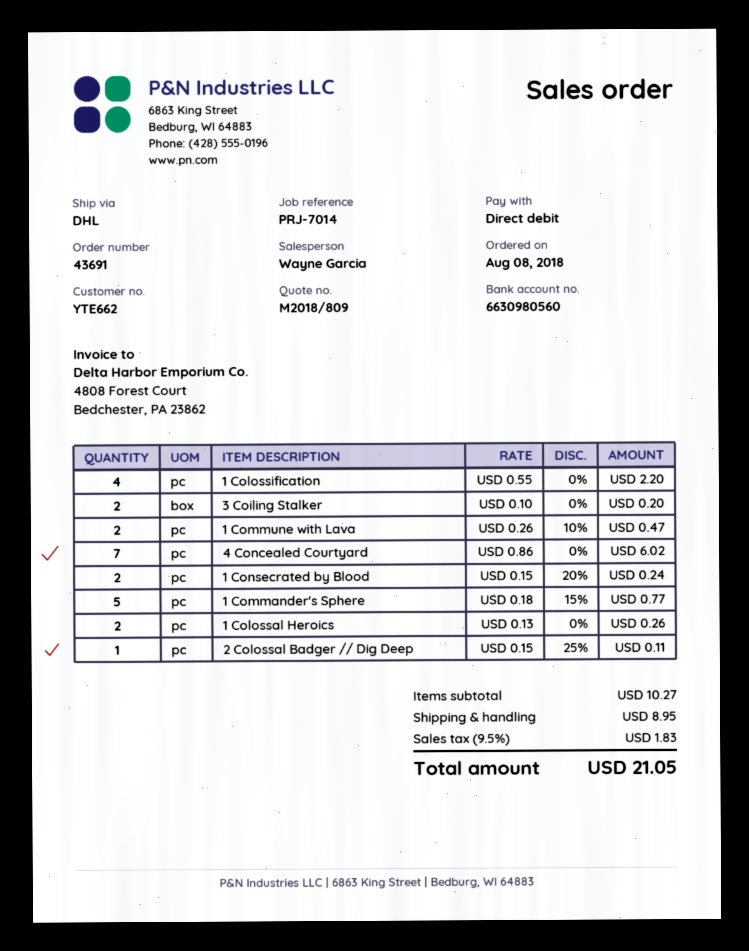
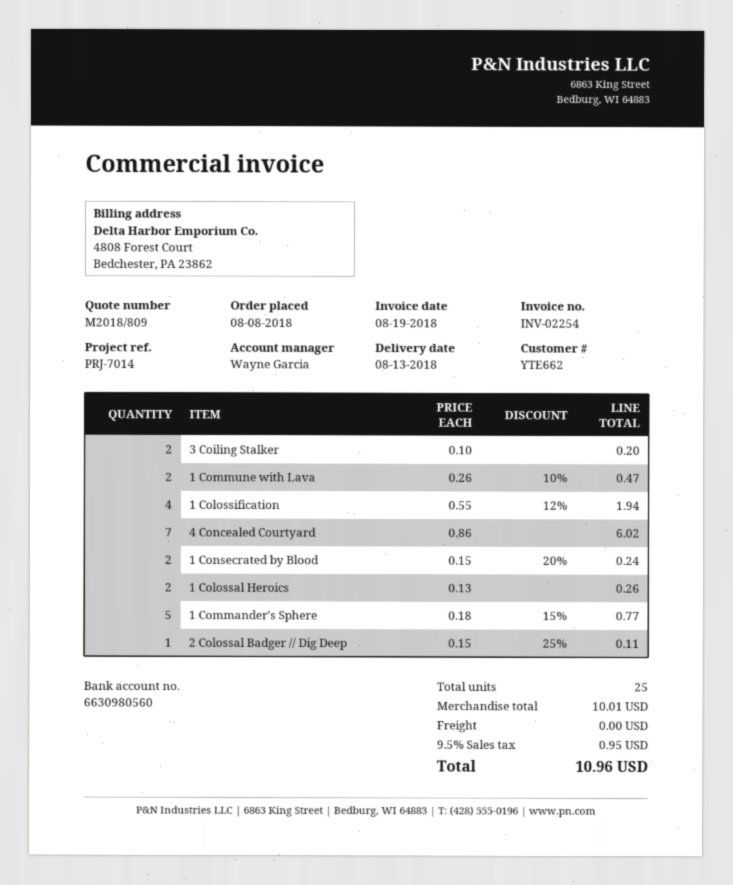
1 Colossification: 4 x 0.55 = 2.20 -> 4 x 0.55 - 12% = 1.94
subtotal: 10.27 -> 10.01
shipping: 8.95 -> 0.00
tax: 9.5% = 1.83 -> 9.5% = 0.95
total: 21.05 -> 10.96

